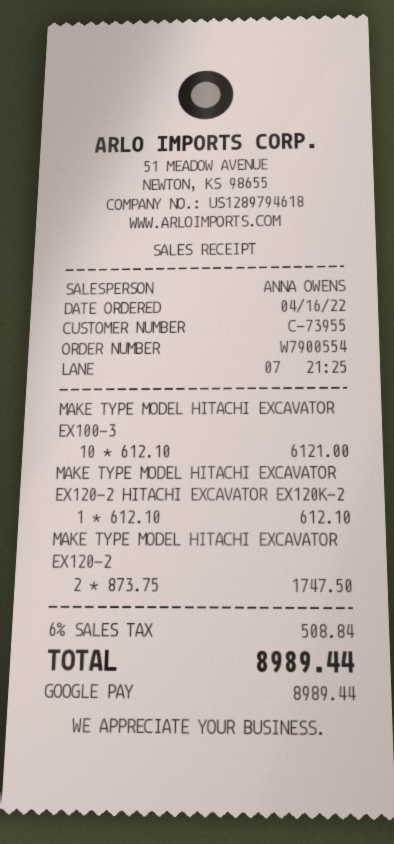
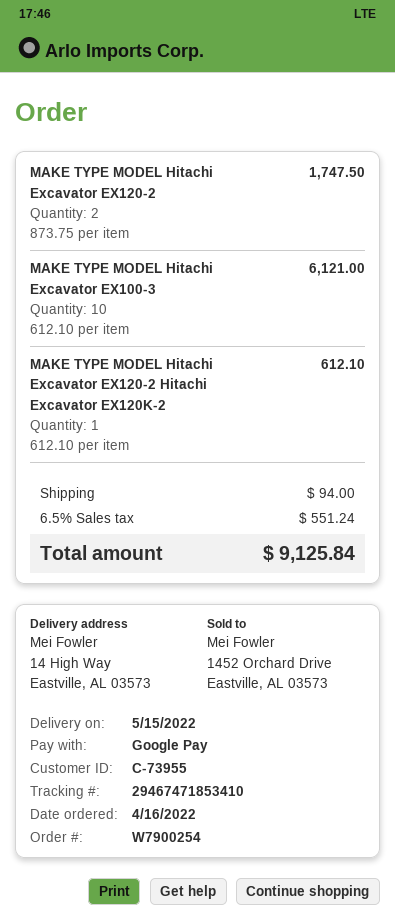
order number: W7900554 -> W7900254
shipping: none -> 94.00
tax: 6% = 508.84 -> 6.5% = 551.24
total: 8989.44 -> 9125.84

